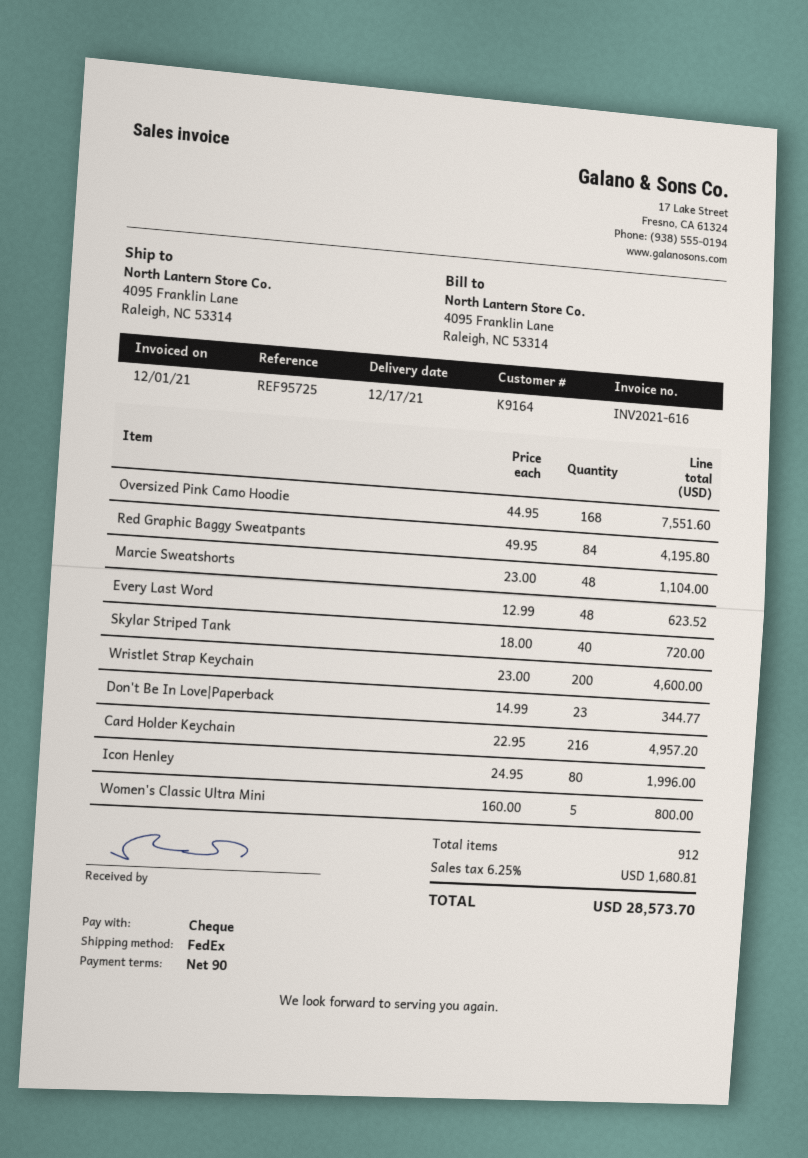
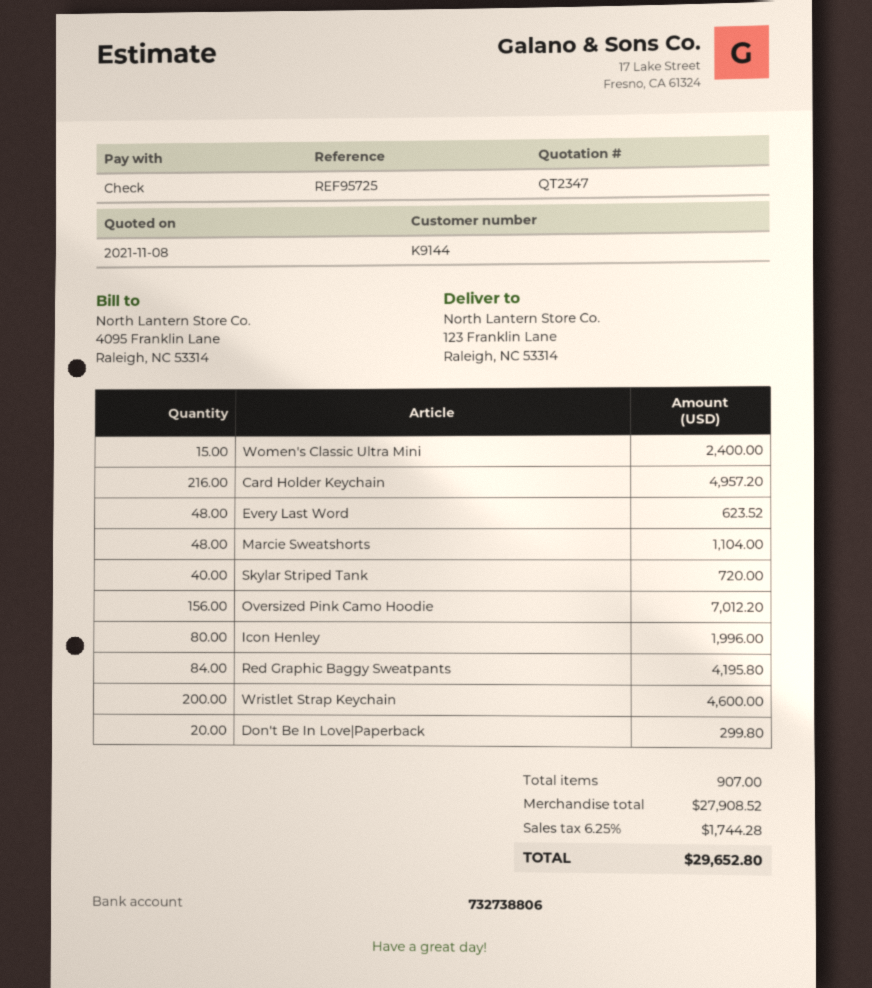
customer number: K9164 -> K9144
ship to: 4095 Franklin Lane, Raleigh, NC 53314 -> 123 Franklin Lane, Raleigh, NC 53314
Oversized Pink Camo Hoodie: 168 for 7551.60 -> 156 for 7012.20
Don't Be In Love|Paperback: 23 for 344.77 -> 20 for 299.80
Women's Classic Ultra Mini: 5 for 800.00 -> 15 for 2400.00
total quantity: 912 -> 907
tax: 6.25% = 1680.81 -> 6.25% = 1744.28
total: 28573.70 -> 29652.80

